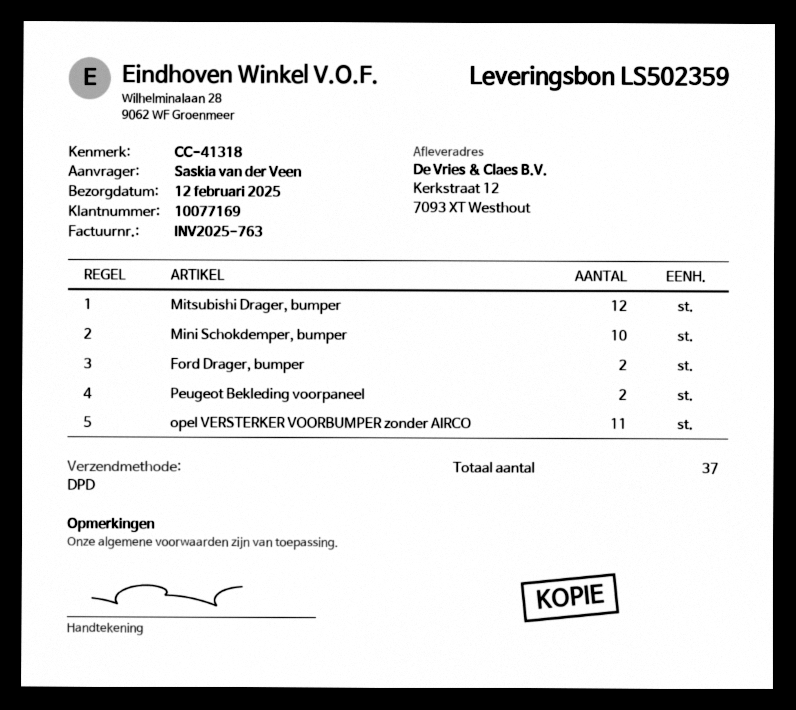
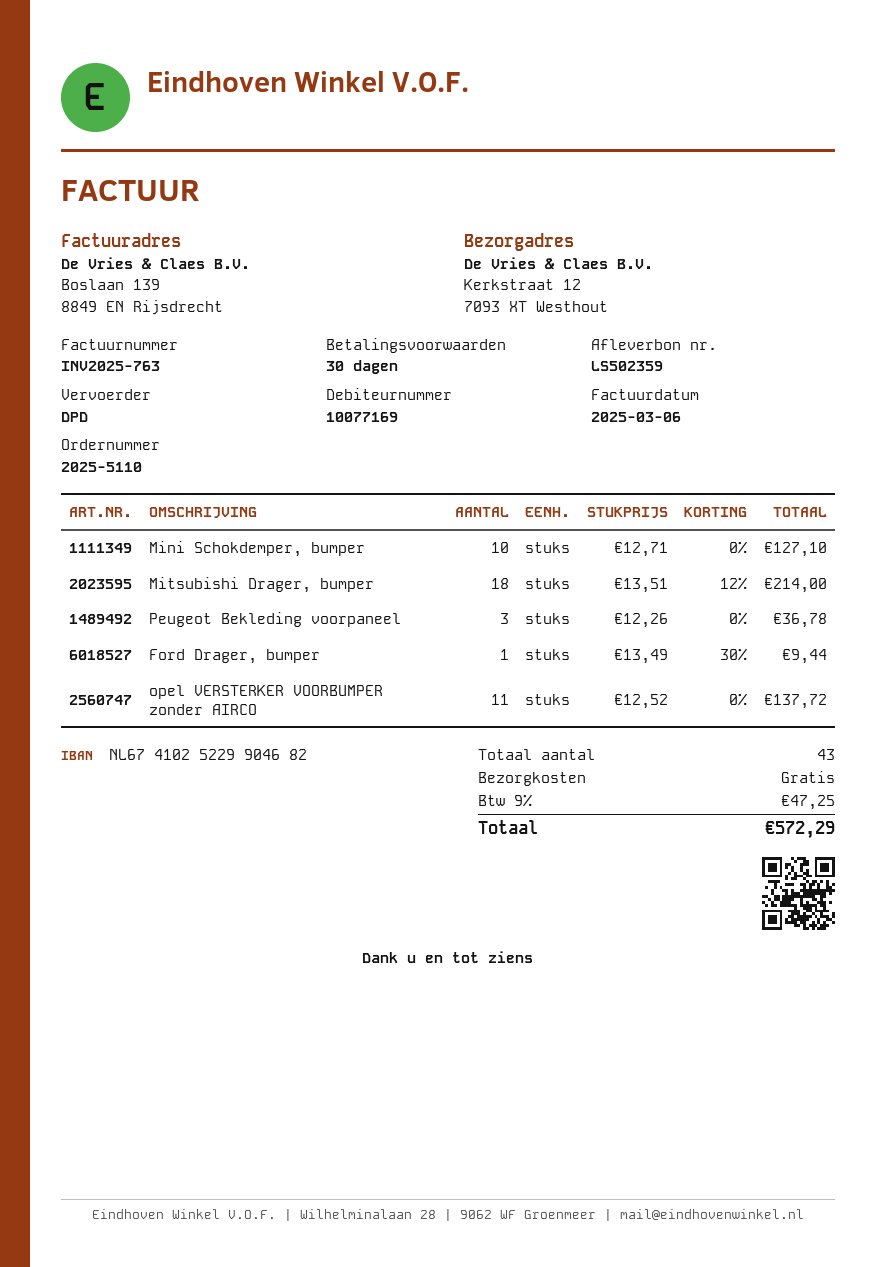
Mitsubishi Drager, bumper: 12 -> 18
Ford Drager, bumper: 2 -> 1
Peugeot Bekleding voorpaneel: 2 -> 3
total quantity: 37 -> 43

